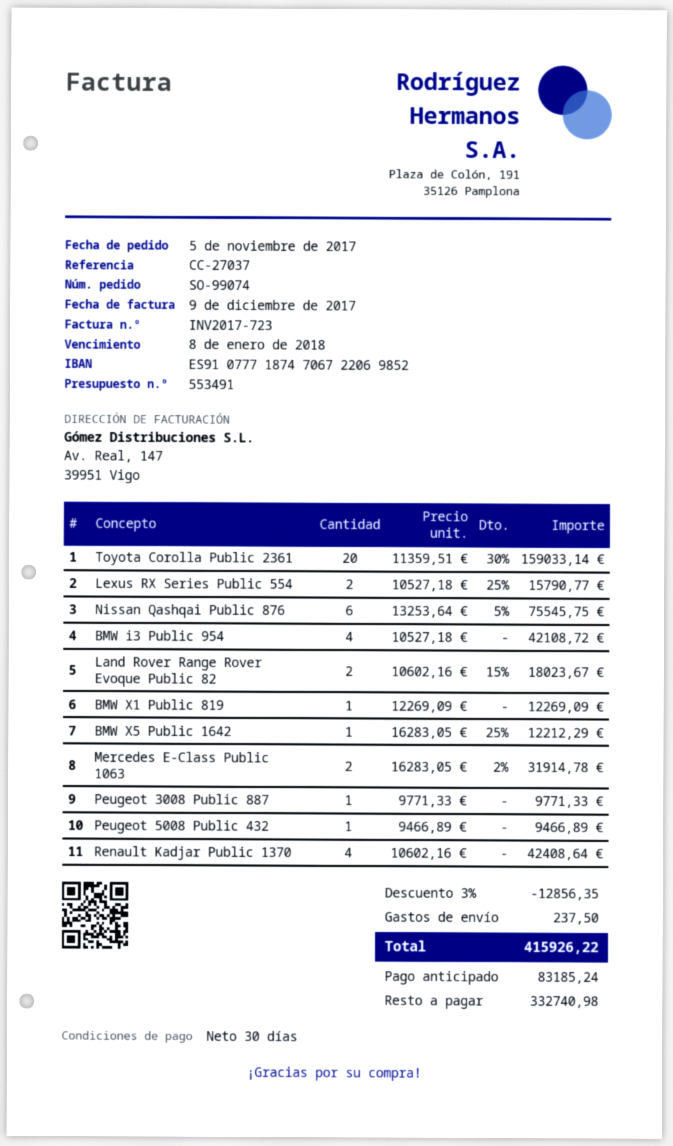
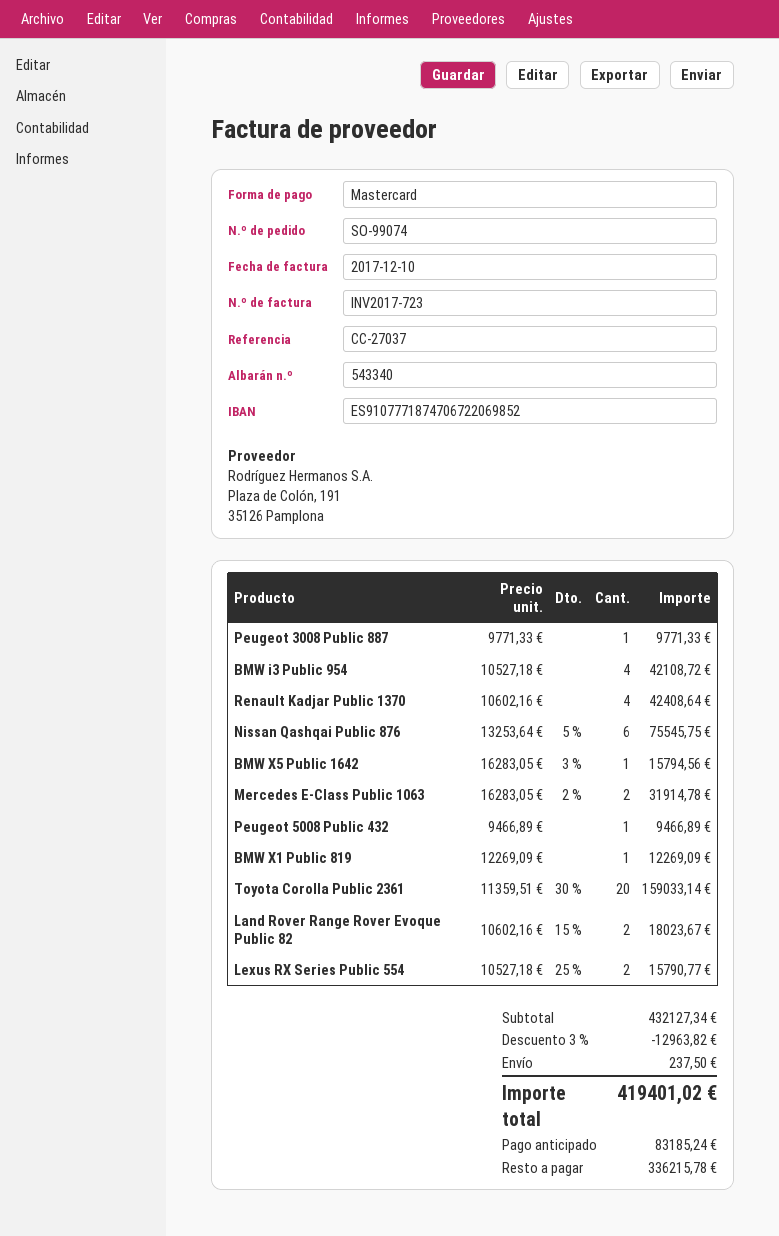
invoice date: 2017-12-09 -> 2017-12-10
BMW X5 Public 1642: 1 x 16283.05 - 25% = 12212.29 -> 1 x 16283.05 - 3% = 15794.56
discount: 3% = 12856.35 -> 3% = 12963.82
total: 415926.22 -> 419401.02
balance: 332740.98 -> 336215.78

